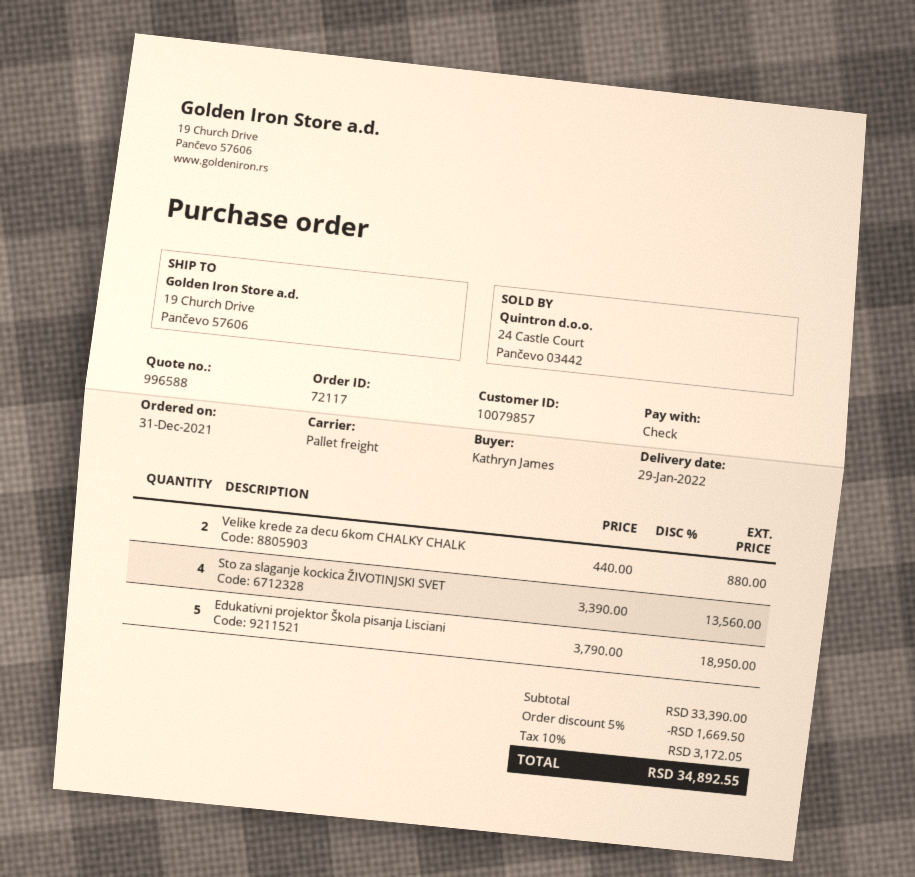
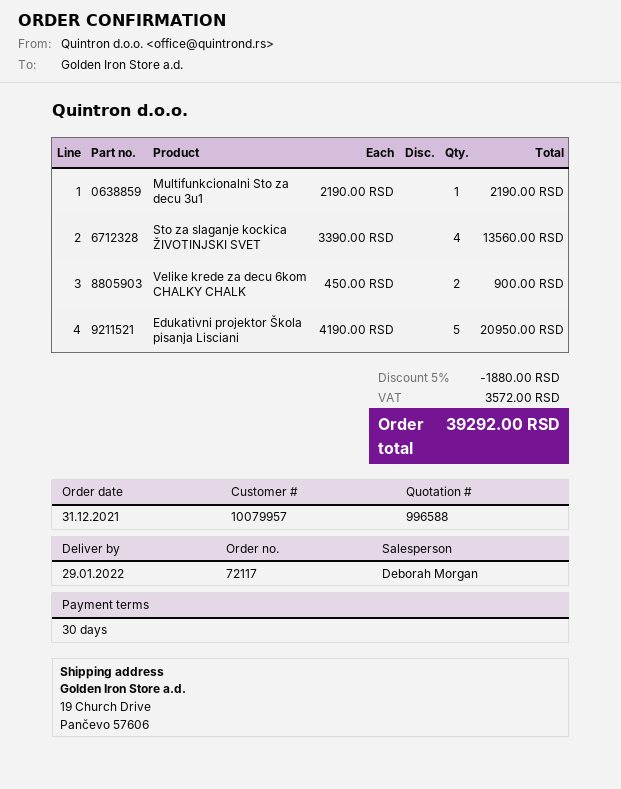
customer number: 10079857 -> 10079957
Velike krede za decu 6kom CHALKY CHALK: 2 x 440.00 = 880.00 -> 2 x 450.00 = 900.00
Edukativni projektor Škola pisanja Lisciani: 5 x 3790.00 = 18950.00 -> 5 x 4190.00 = 20950.00
Multifunkcionalni Sto za decu 3u1: none -> 1 x 2190.00 = 2190.00
discount: 5% = 1669.50 -> 5% = 1880.00
tax: 3172.05 -> 3572.00
total: 34892.55 -> 39292.00

